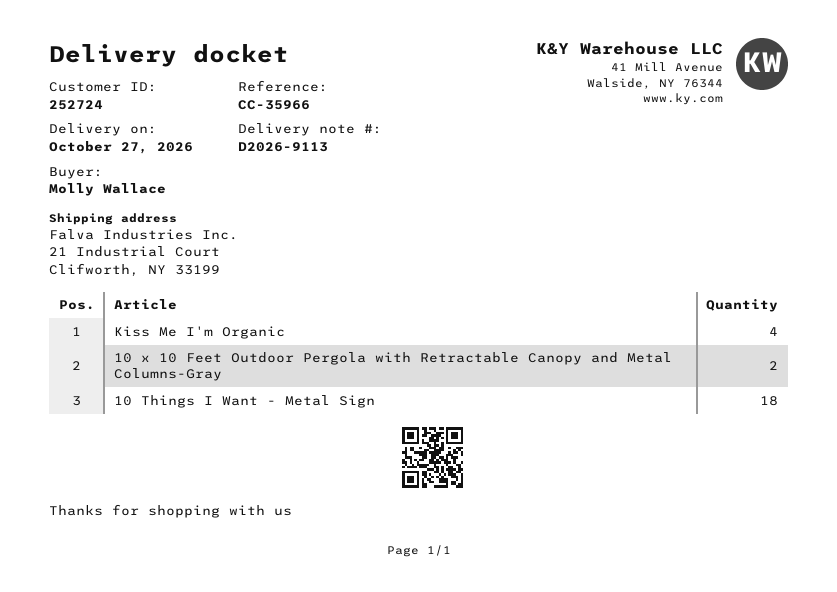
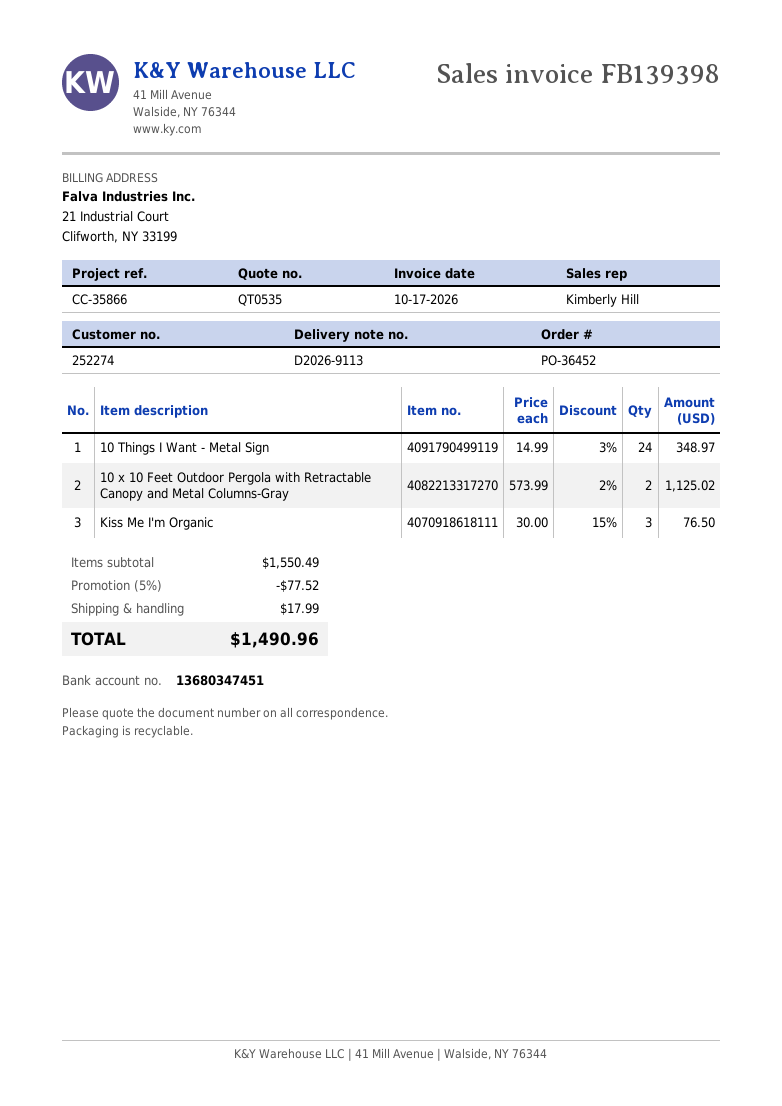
customer number: 252724 -> 252274
reference: CC-35966 -> CC-35866
Kiss Me I'm Organic: 4 -> 3
10 Things I Want - Metal Sign: 18 -> 24

